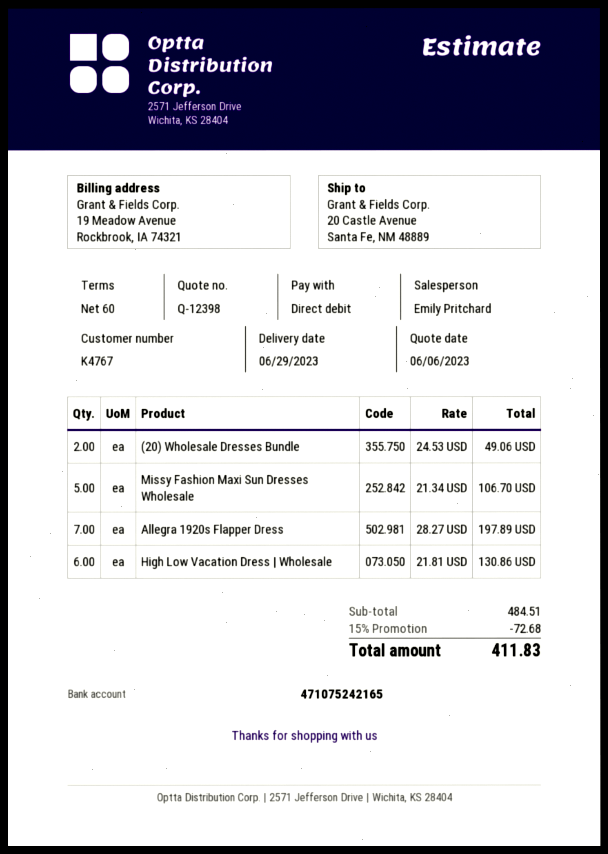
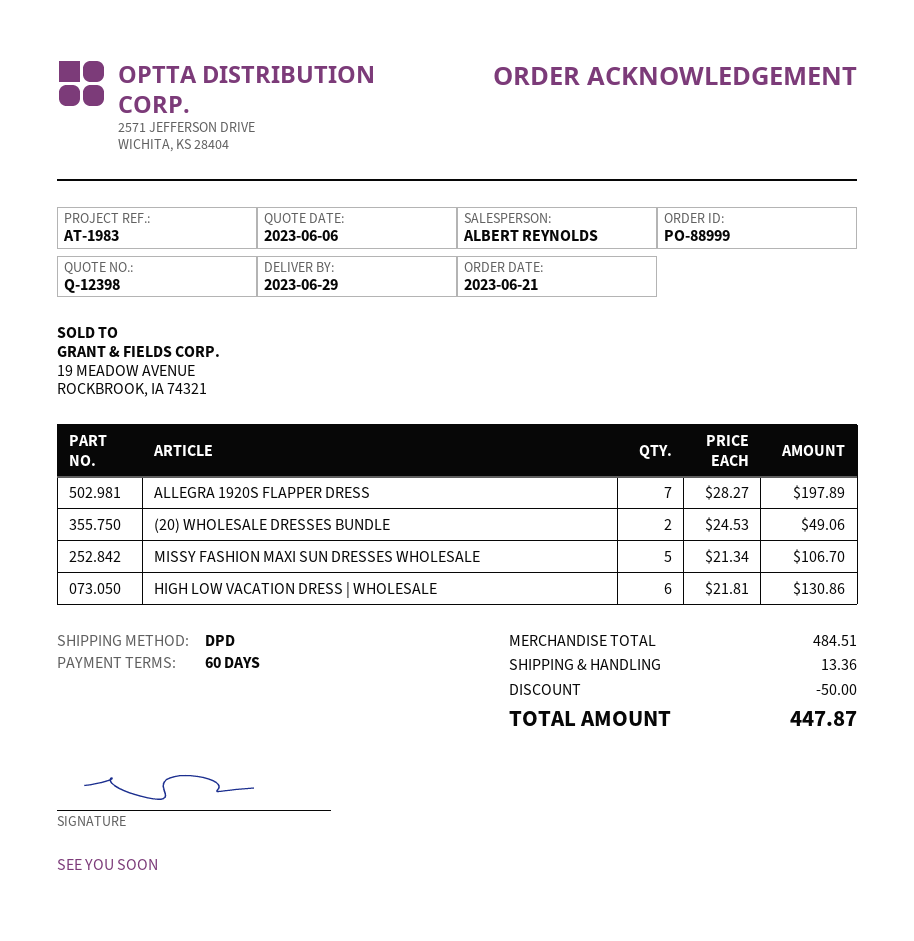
sales rep: Emily Pritchard -> ALBERT REYNOLDS
discount: 72.68 -> 50.00
shipping: none -> 13.36
total: 411.83 -> 447.87

